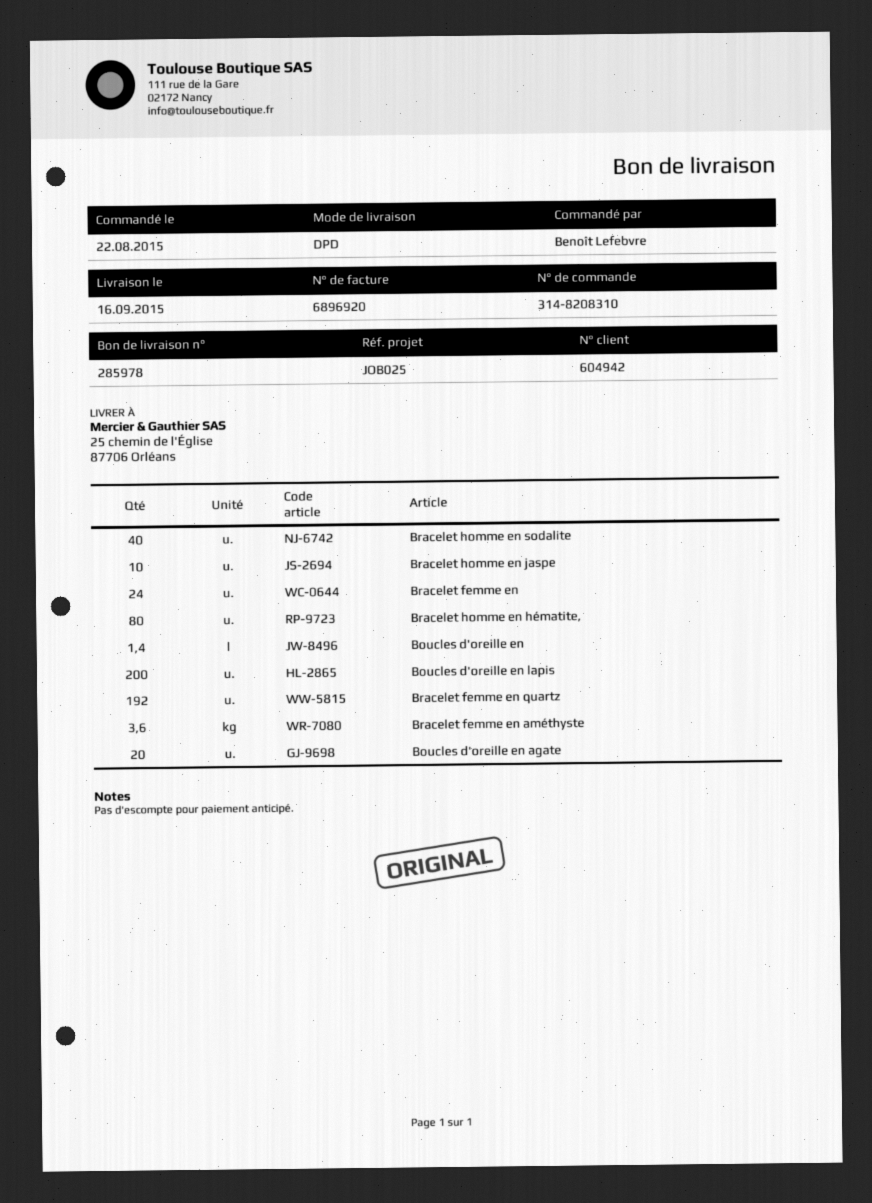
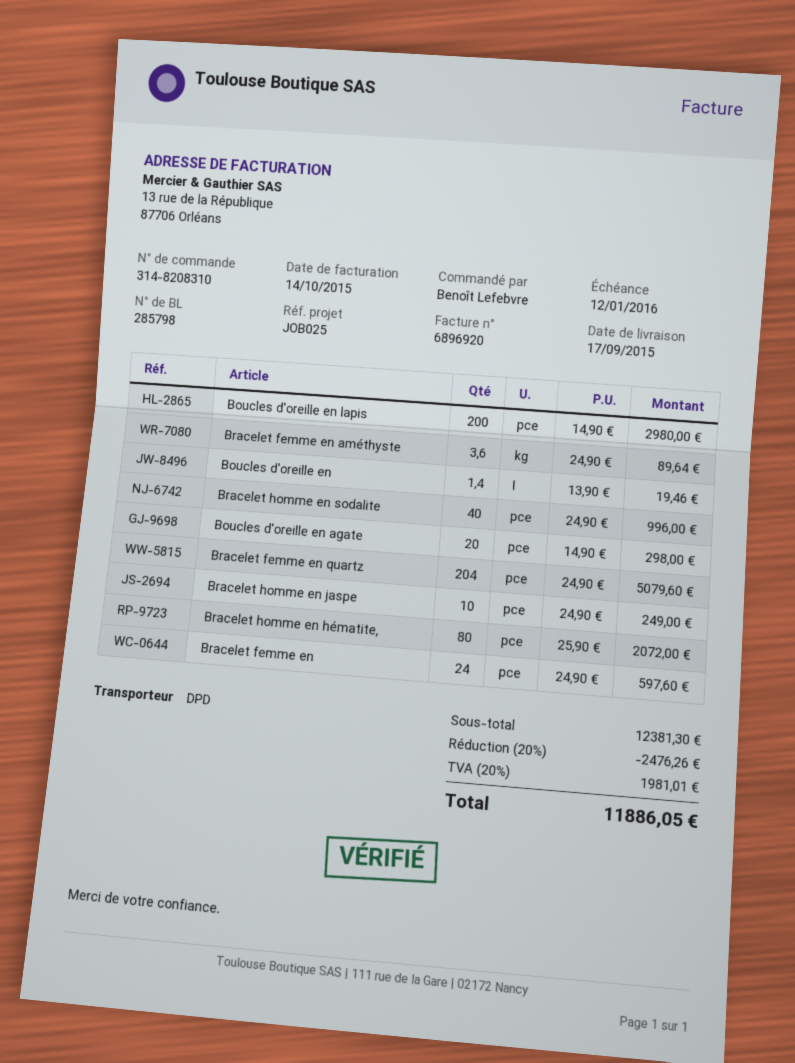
delivery note number: 285978 -> 285798
delivery date: 2015-09-16 -> 2015-09-17
Bracelet femme en quartz: 192 -> 204

